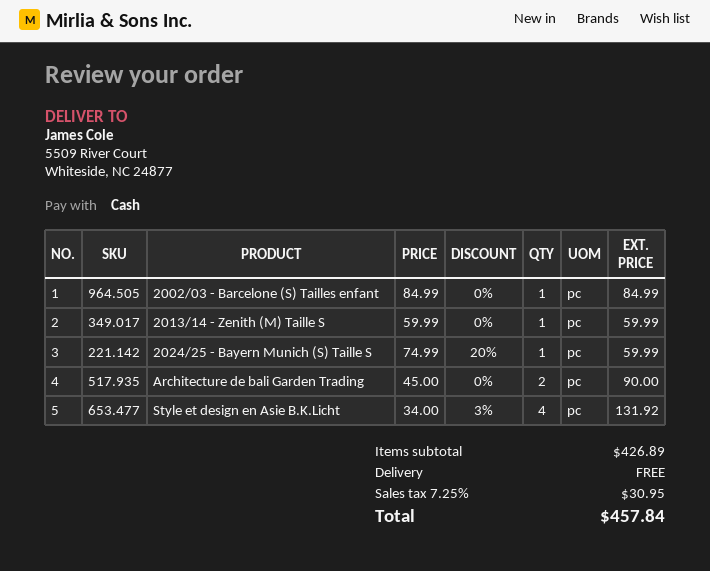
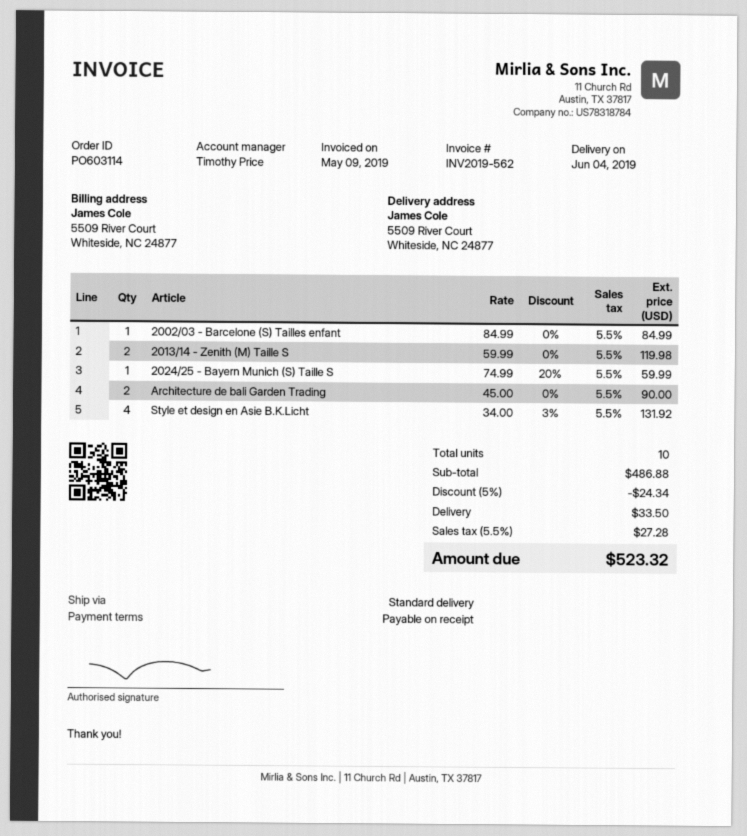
2013/14 - Zenith (M) Taille S: 1 x 59.99 = 59.99 -> 2 x 59.99 = 119.98
subtotal: 426.89 -> 486.88
discount: none -> 5% = 24.34
shipping: 0.00 -> 33.50
tax: 7.25% = 30.95 -> 5.5% = 27.28
total: 457.84 -> 523.32

